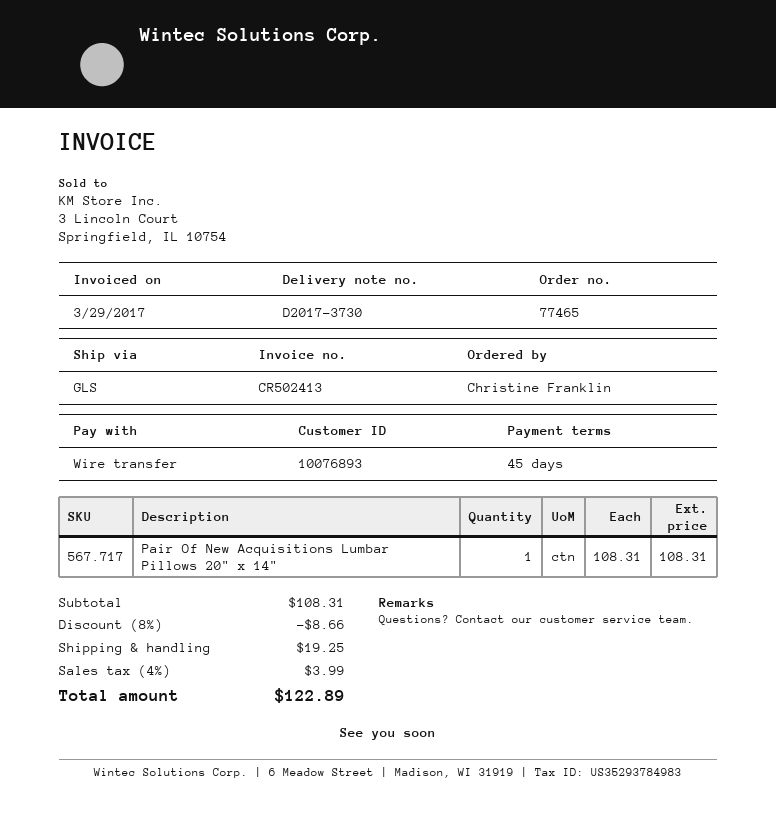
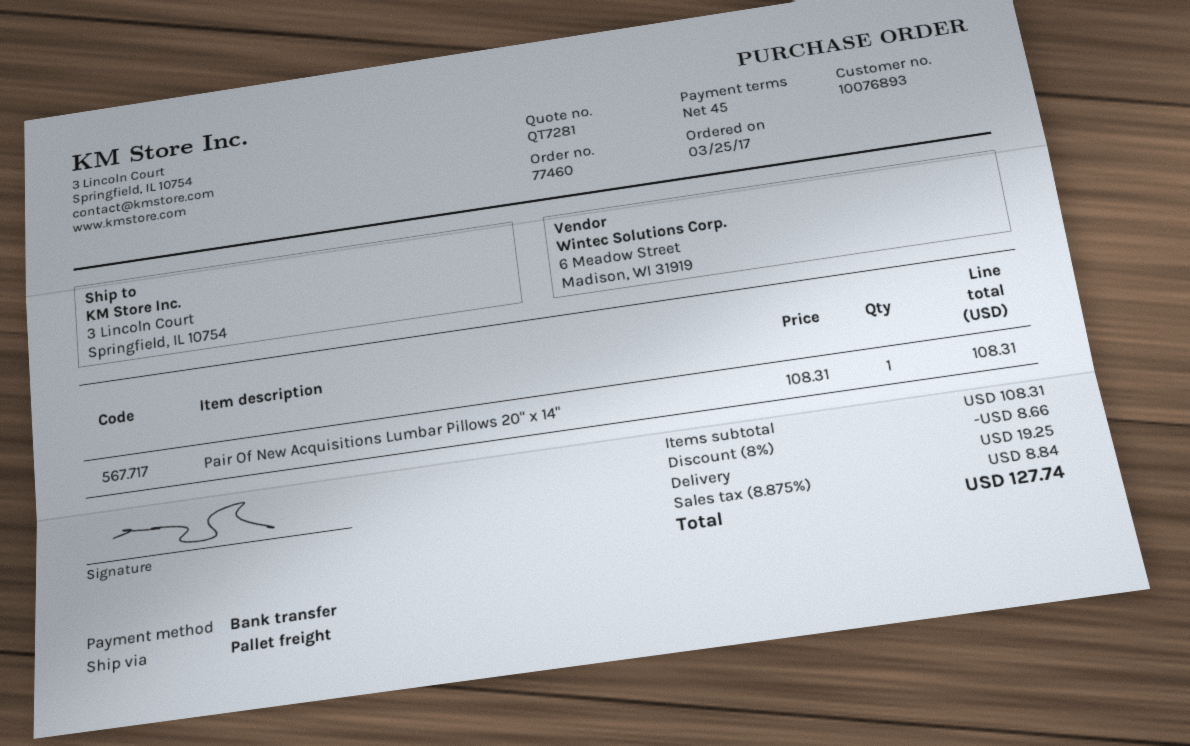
order number: 77465 -> 77460
shipping method: GLS -> pallet freight
tax: 4% = 3.99 -> 8.875% = 8.84
total: 122.89 -> 127.74

